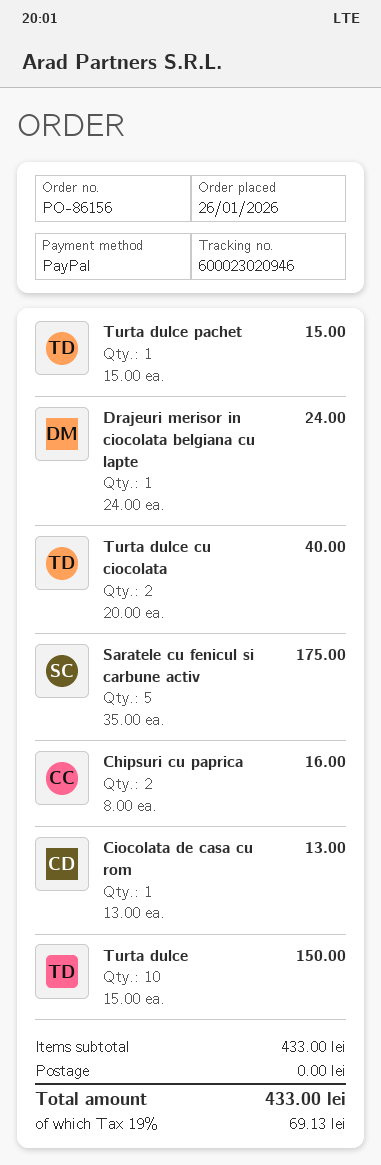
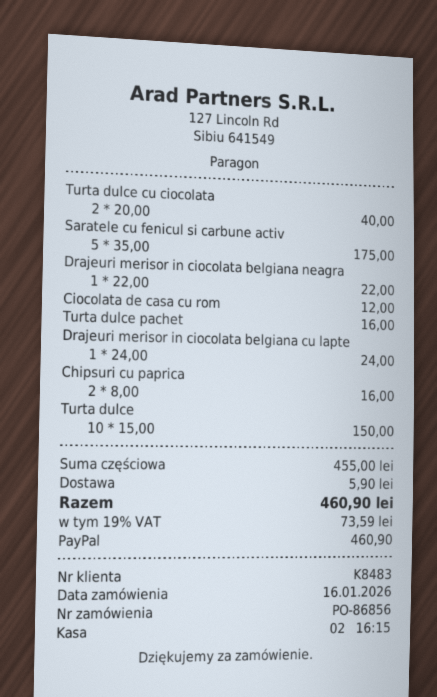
order number: PO-86156 -> PO-86856
order date: 2026-01-26 -> 2026-01-16
Turta dulce pachet: 1 x 15.00 = 15.00 -> 1 x 16.00 = 16.00
Ciocolata de casa cu rom: 1 x 13.00 = 13.00 -> 1 x 12.00 = 12.00
Drajeuri merisor in ciocolata belgiana neagra: none -> 1 x 22.00 = 22.00
subtotal: 433.00 -> 455.00
shipping: 0.00 -> 5.90
tax: 19% = 69.13 -> 19% = 73.59
total: 433.00 -> 460.90

